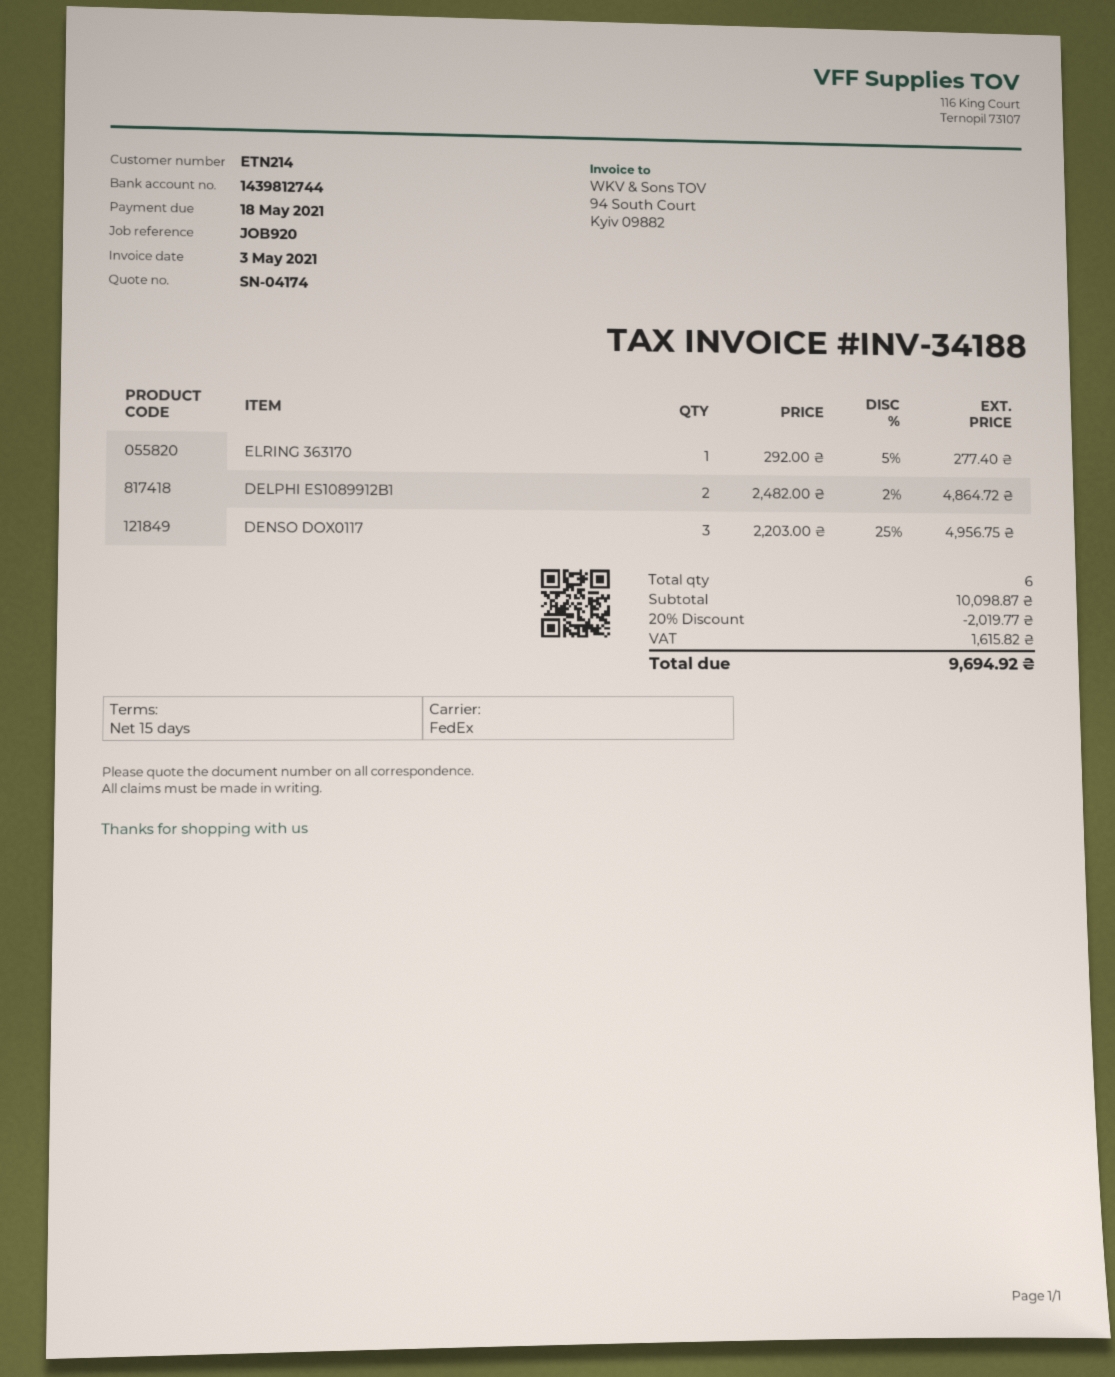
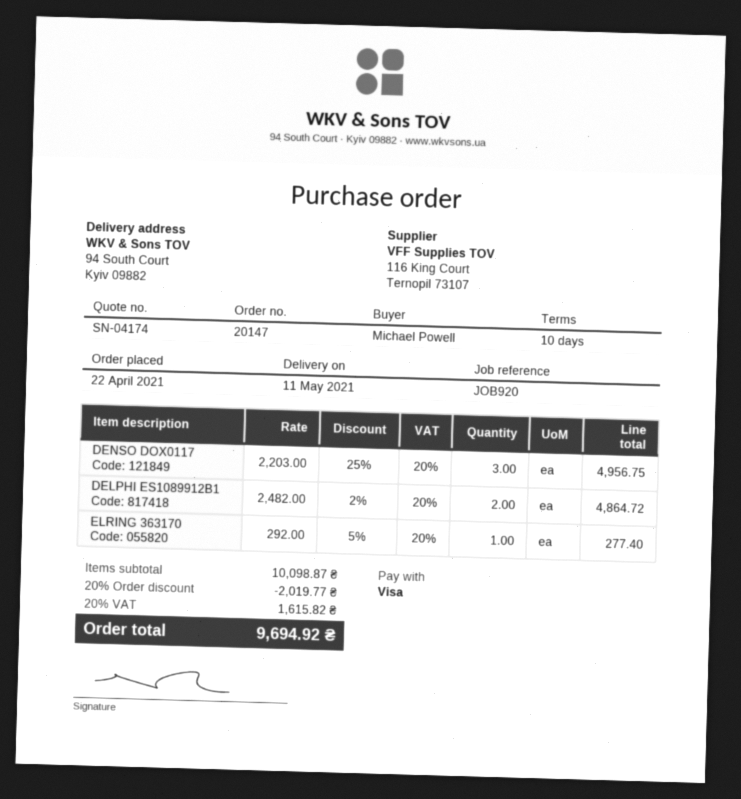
payment terms: 15 days -> 10 days

